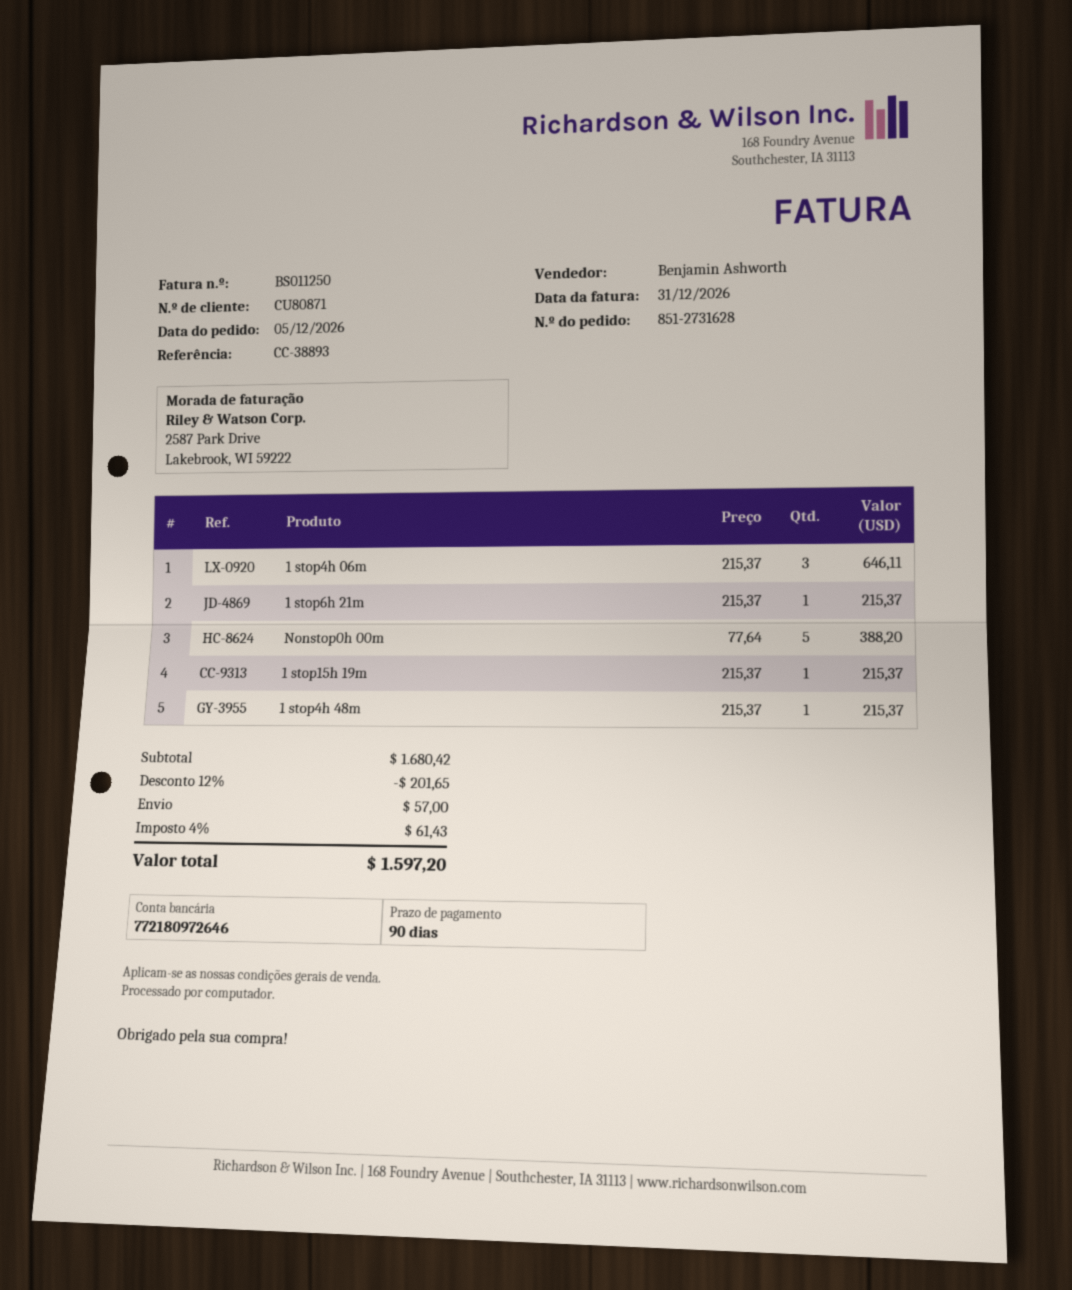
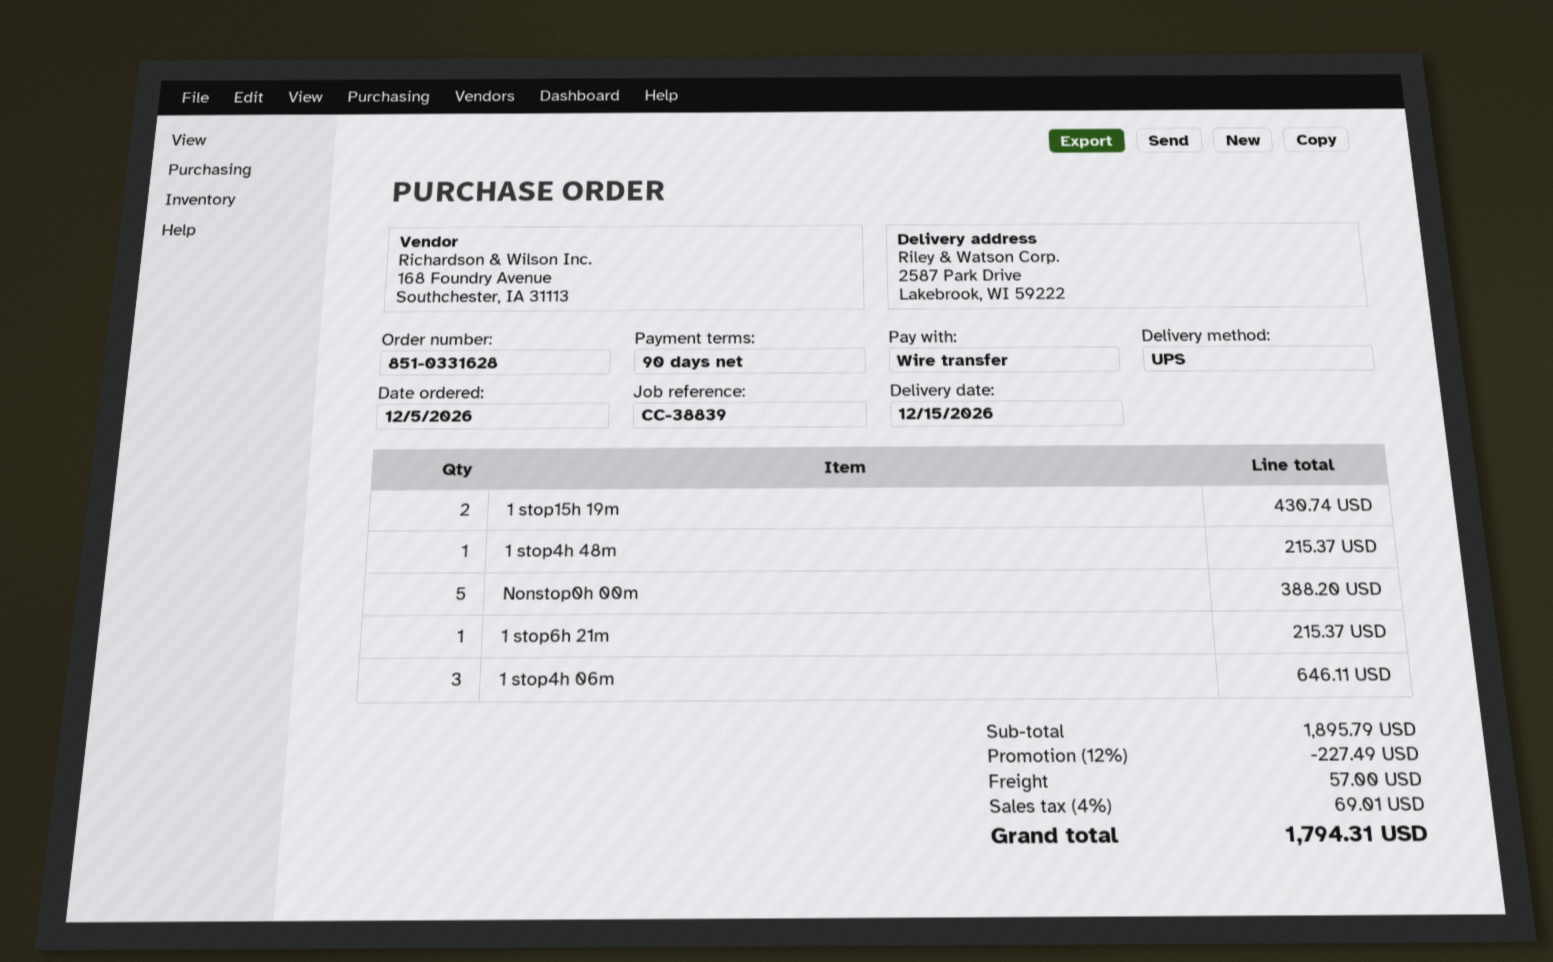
order number: 851-2731628 -> 851-0331628
reference: CC-38893 -> CC-38839
1 stop15h 19m: 1 for 215.37 -> 2 for 430.74
subtotal: 1680.42 -> 1895.79
discount: 12% = 201.65 -> 12% = 227.49
tax: 4% = 61.43 -> 4% = 69.01
total: 1597.20 -> 1794.31

